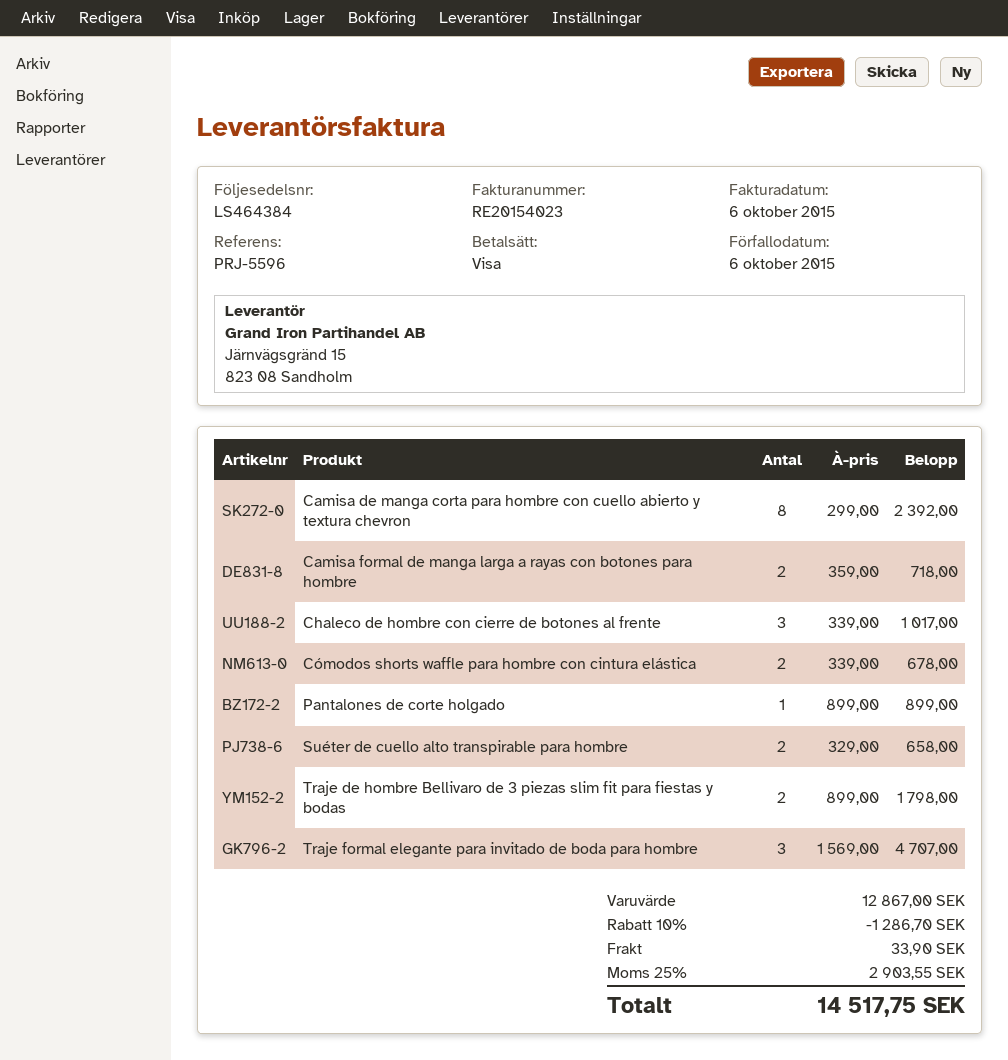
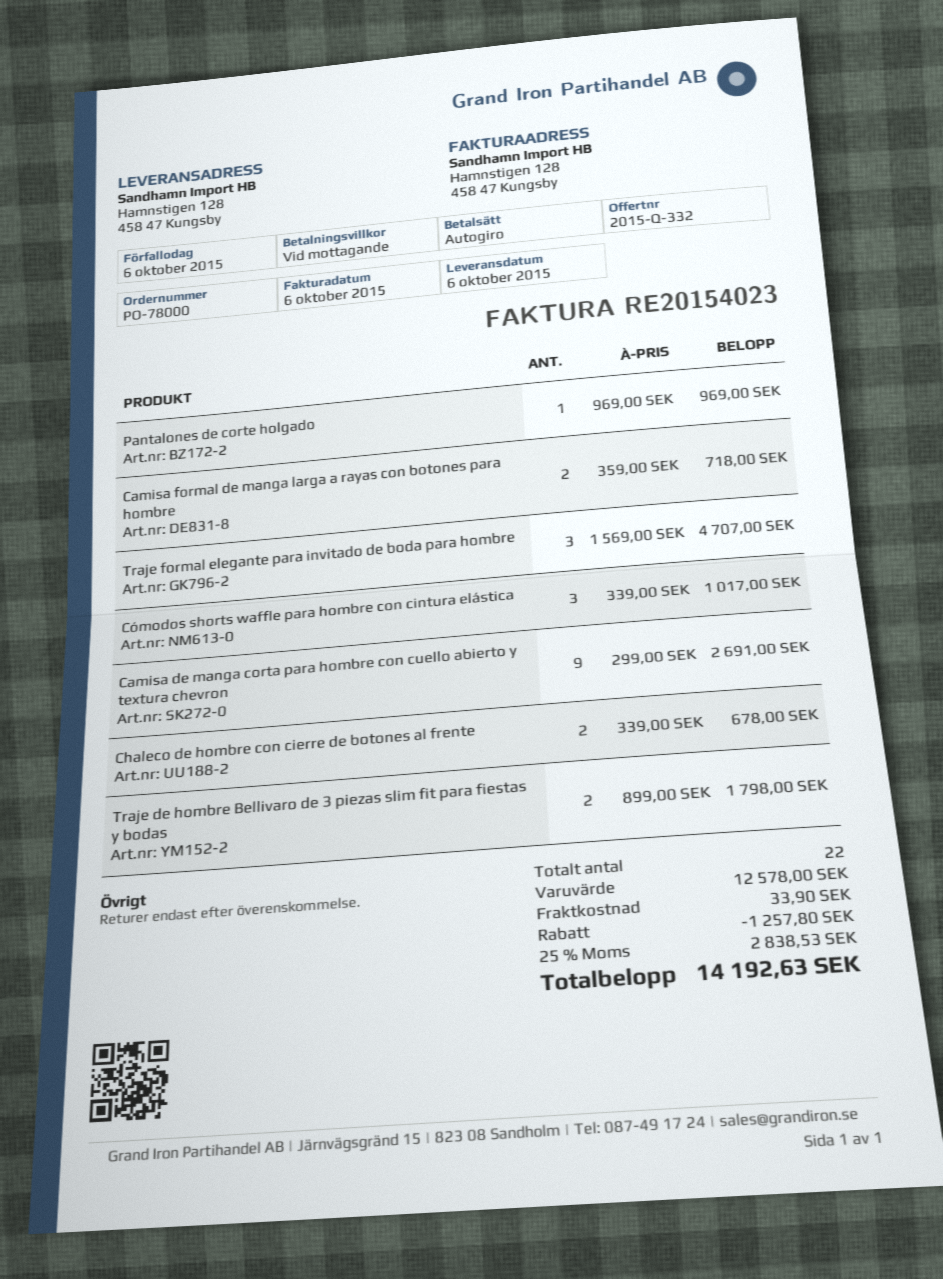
payment method: Visa -> direct debit
Camisa de manga corta para hombre con cuello abierto y textura chevron: 8 x 299.00 = 2392.00 -> 9 x 299.00 = 2691.00
Chaleco de hombre con cierre de botones al frente: 3 x 339.00 = 1017.00 -> 2 x 339.00 = 678.00
Cómodos shorts waffle para hombre con cintura elástica: 2 x 339.00 = 678.00 -> 3 x 339.00 = 1017.00
Pantalones de corte holgado: 1 x 899.00 = 899.00 -> 1 x 969.00 = 969.00
Suéter de cuello alto transpirable para hombre: 2 x 329.00 = 658.00 -> none
subtotal: 12867.00 -> 12578.00
discount: 1286.70 -> 1257.80
tax: 25% = 2903.55 -> 25% = 2838.53
total: 14517.75 -> 14192.63

